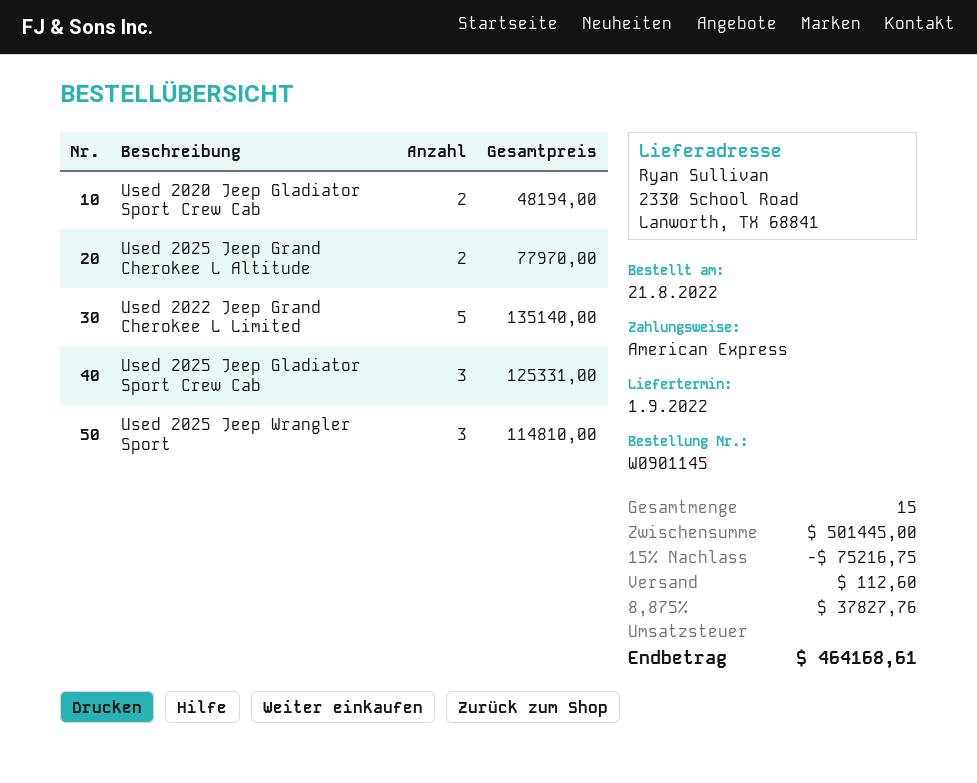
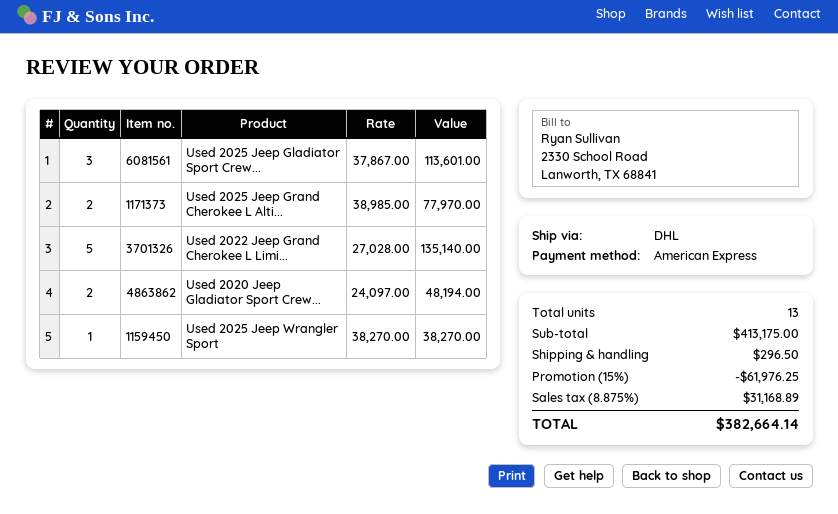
Used 2025 Jeep Gladiator Sport Crew Cab: 3 for 125331.00 -> 3 for 113601.00
Used 2025 Jeep Wrangler Sport: 3 for 114810.00 -> 1 for 38270.00
total quantity: 15 -> 13
subtotal: 501445.00 -> 413175.00
discount: 15% = 75216.75 -> 15% = 61976.25
shipping: 112.60 -> 296.50
tax: 8.875% = 37827.76 -> 8.875% = 31168.89
total: 464168.61 -> 382664.14

